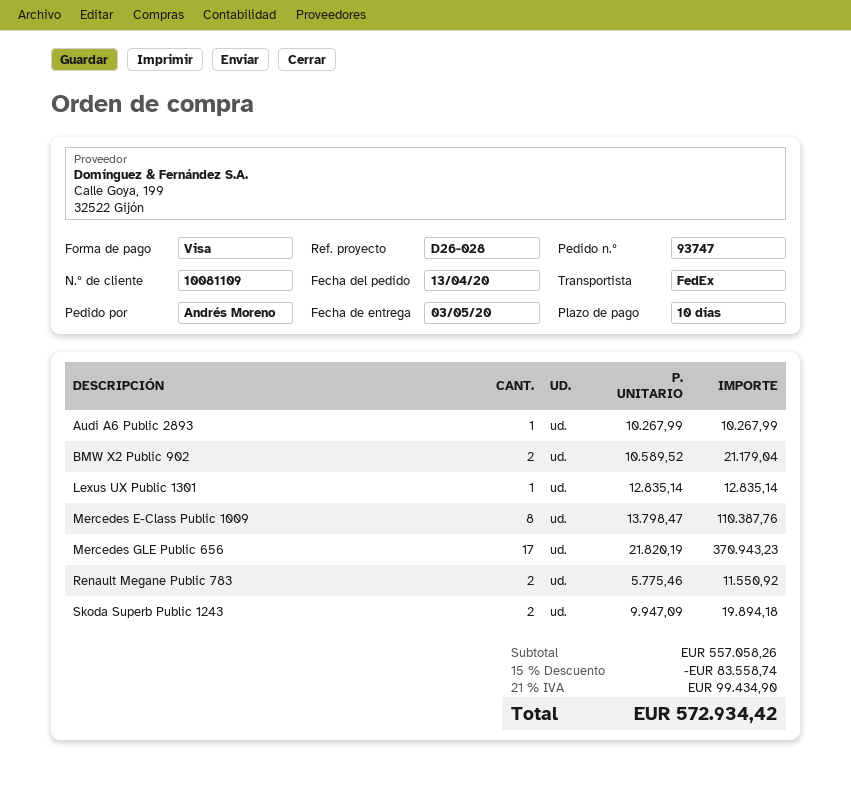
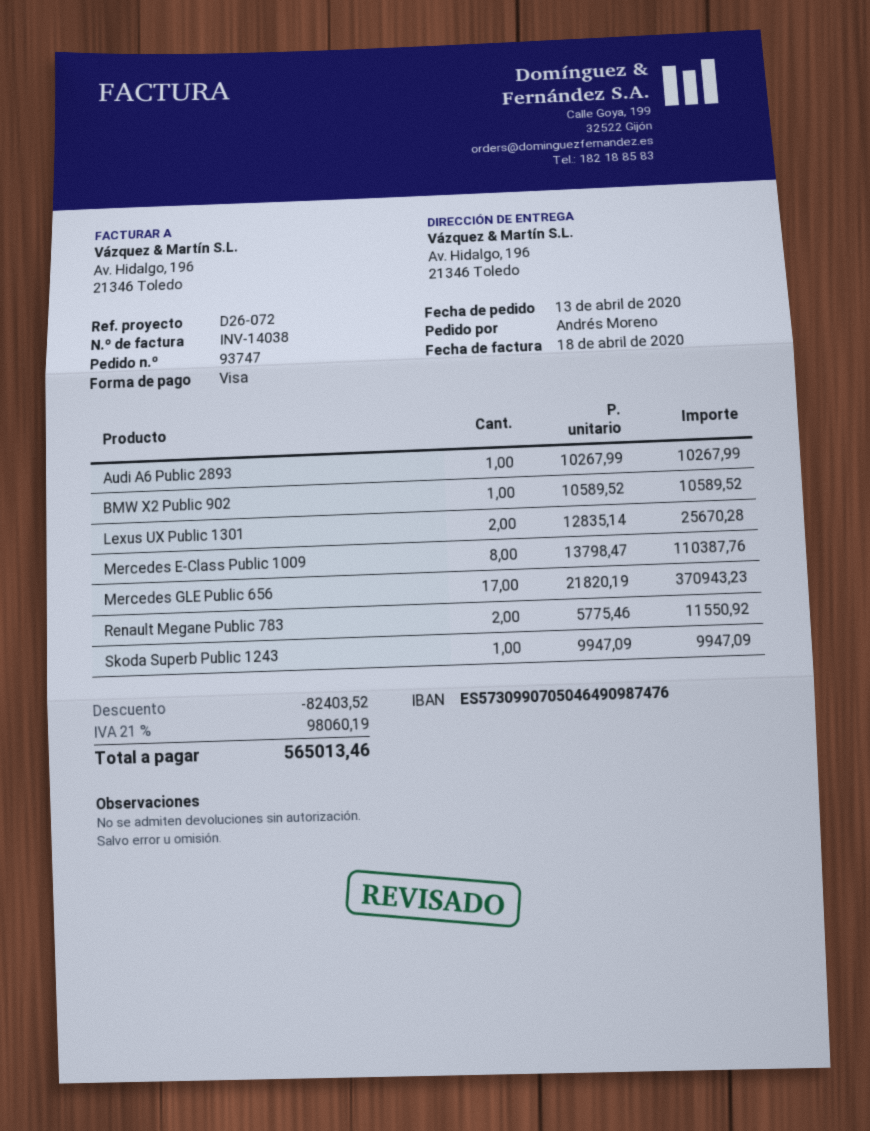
reference: D26-028 -> D26-072
BMW X2 Public 902: 2 x 10589.52 = 21179.04 -> 1 x 10589.52 = 10589.52
Lexus UX Public 1301: 1 x 12835.14 = 12835.14 -> 2 x 12835.14 = 25670.28
Skoda Superb Public 1243: 2 x 9947.09 = 19894.18 -> 1 x 9947.09 = 9947.09
discount: 83558.74 -> 82403.52
tax: 21% = 99434.90 -> 21% = 98060.19
total: 572934.42 -> 565013.46

